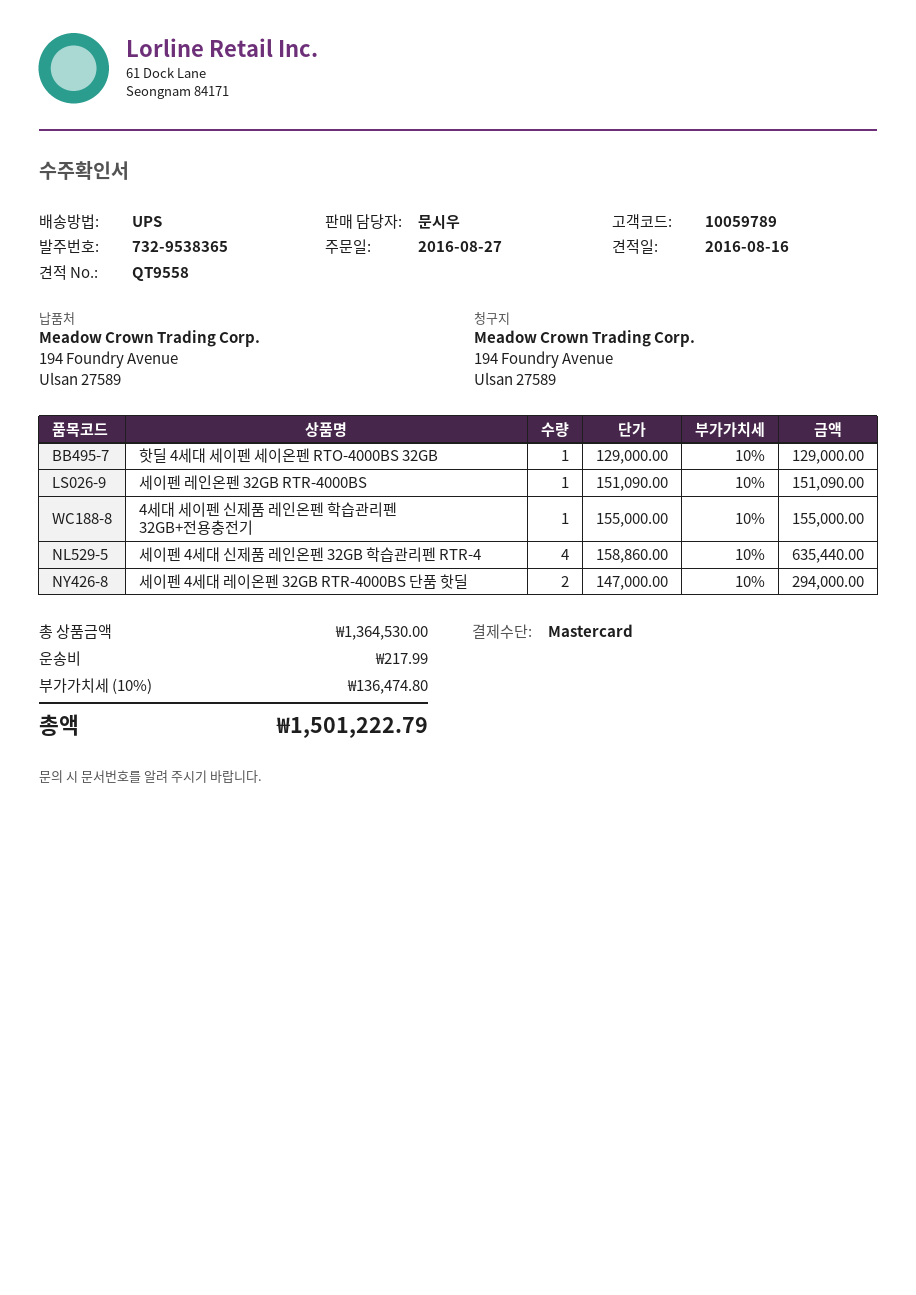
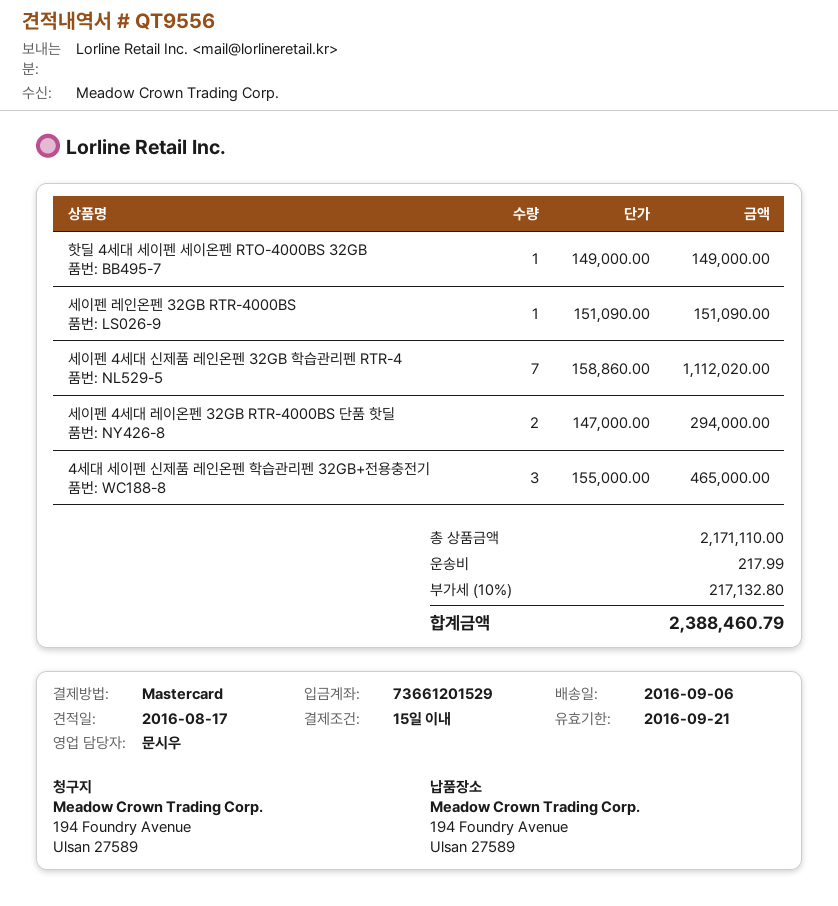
quote number: QT9558 -> QT9556
quote date: 2016-08-16 -> 2016-08-17
핫딜 4세대 세이펜 세이온펜 RTO-4000BS 32GB: 1 x 129000.00 = 129000.00 -> 1 x 149000.00 = 149000.00
4세대 세이펜 신제품 레인온펜 학습관리펜 32GB+전용충전기: 1 x 155000.00 = 155000.00 -> 3 x 155000.00 = 465000.00
세이펜 4세대 신제품 레인온펜 32GB 학습관리펜 RTR-4: 4 x 158860.00 = 635440.00 -> 7 x 158860.00 = 1112020.00
subtotal: 1364530.00 -> 2171110.00
tax: 10% = 136474.80 -> 10% = 217132.80
total: 1501222.79 -> 2388460.79

